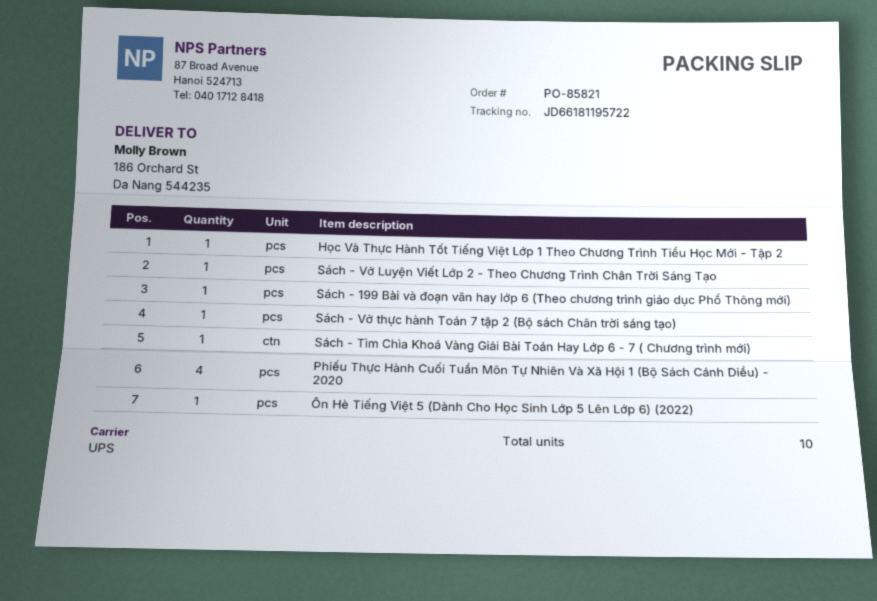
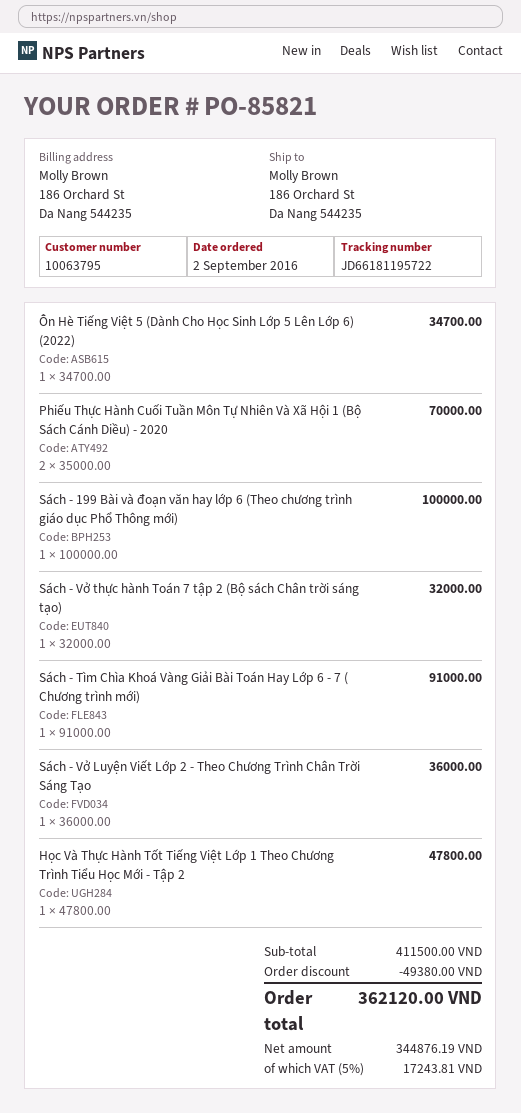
Phiếu Thực Hành Cuối Tuần Môn Tự Nhiên Và Xã Hội 1 (Bộ Sách Cánh Diều) - 2020: 4 -> 2

